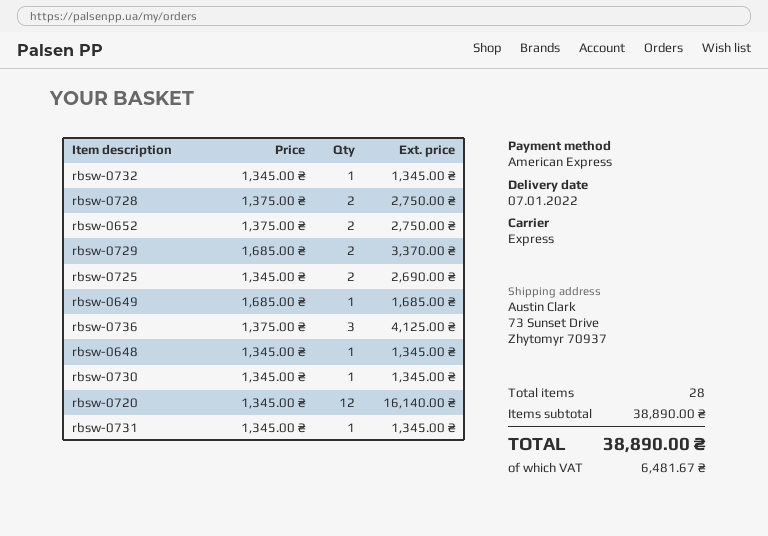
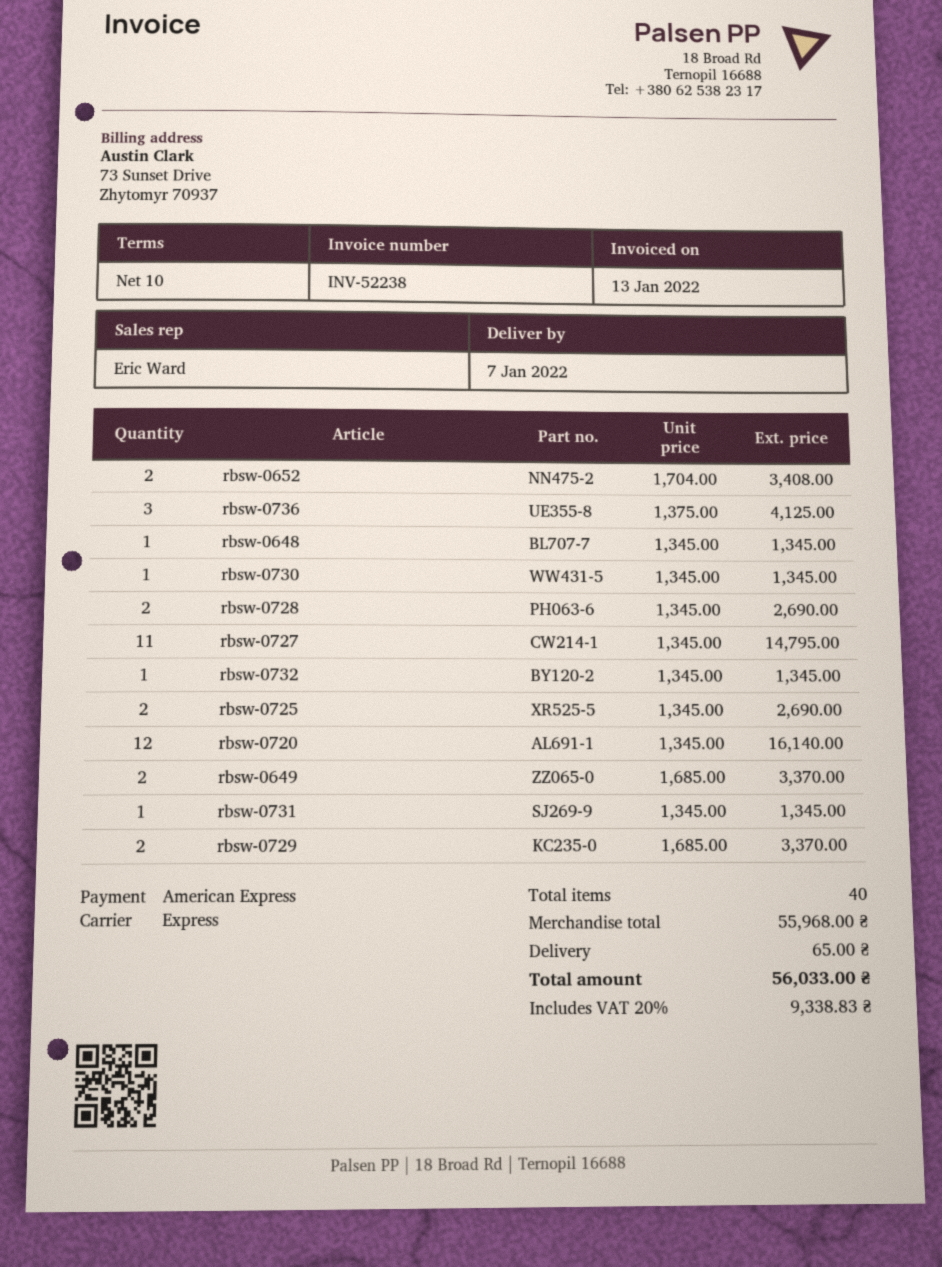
rbsw-0728: 2 x 1375.00 = 2750.00 -> 2 x 1345.00 = 2690.00
rbsw-0652: 2 x 1375.00 = 2750.00 -> 2 x 1704.00 = 3408.00
rbsw-0649: 1 x 1685.00 = 1685.00 -> 2 x 1685.00 = 3370.00
rbsw-0727: none -> 11 x 1345.00 = 14795.00
total quantity: 28 -> 40
subtotal: 38890.00 -> 55968.00
shipping: none -> 65.00
tax: 6481.67 -> 9338.83
total: 38890.00 -> 56033.00

